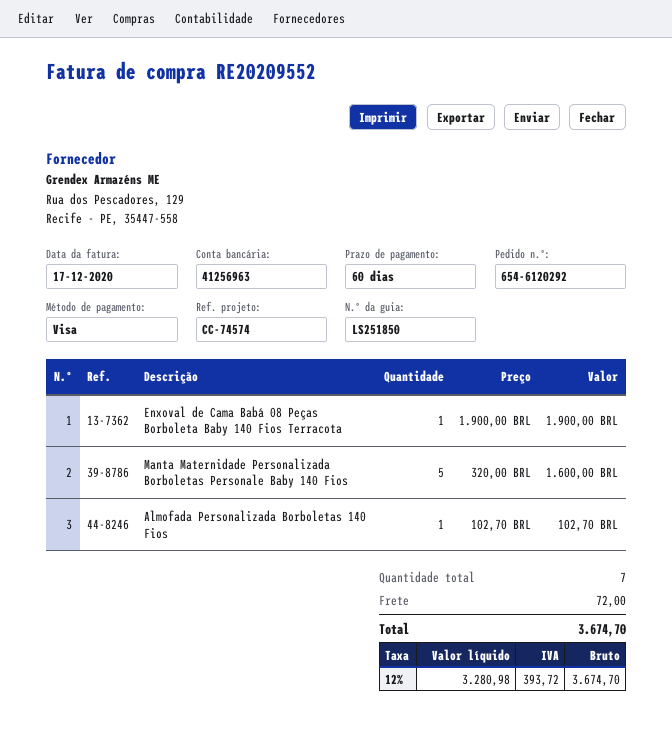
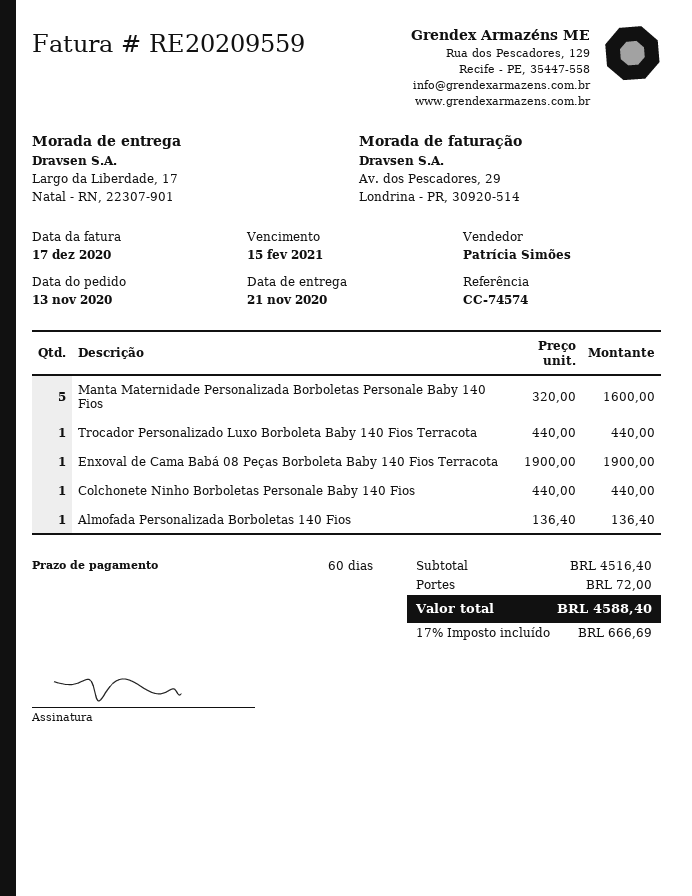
invoice number: RE20209552 -> RE20209559
Almofada Personalizada Borboletas 140 Fios: 1 x 102.70 = 102.70 -> 1 x 136.40 = 136.40
Trocador Personalizado Luxo Borboleta Baby 140 Fios Terracota: none -> 1 x 440.00 = 440.00
Colchonete Ninho Borboletas Personale Baby 140 Fios: none -> 1 x 440.00 = 440.00
tax: 12% = 393.72 -> 17% = 666.69
total: 3674.70 -> 4588.40

